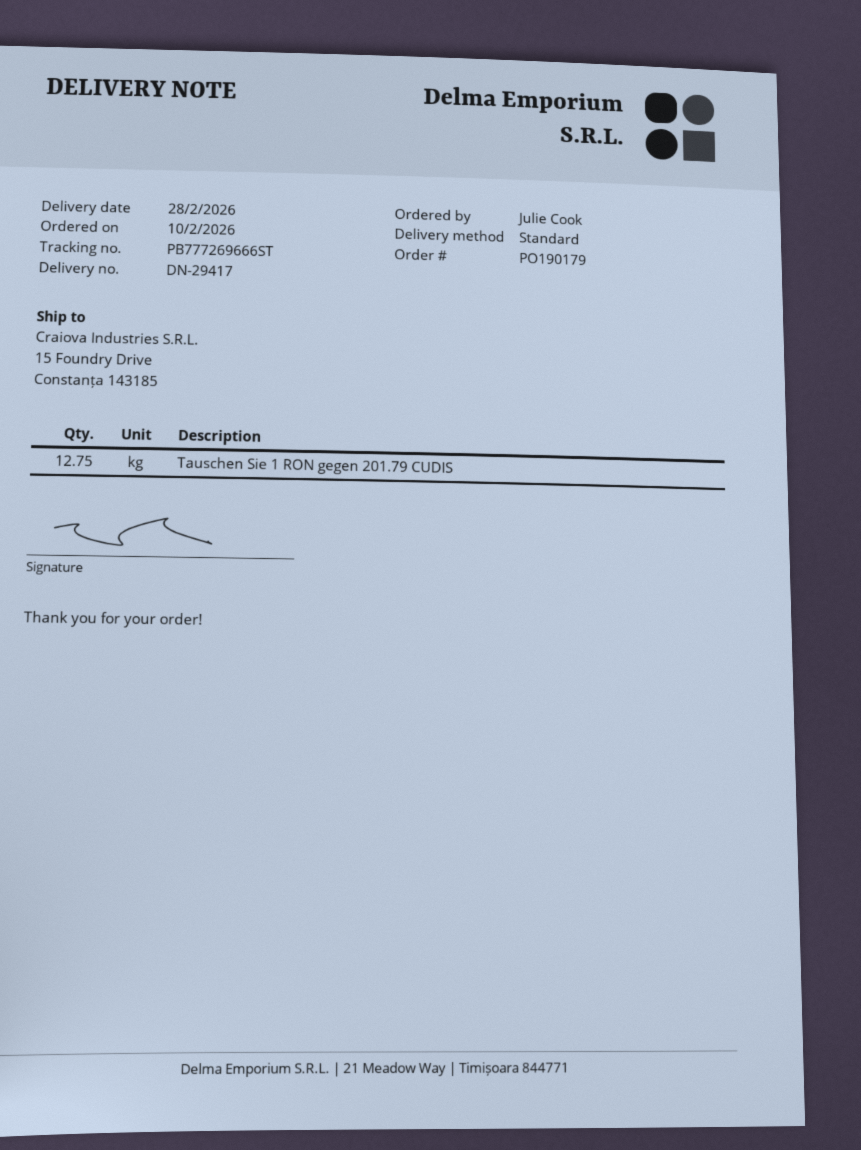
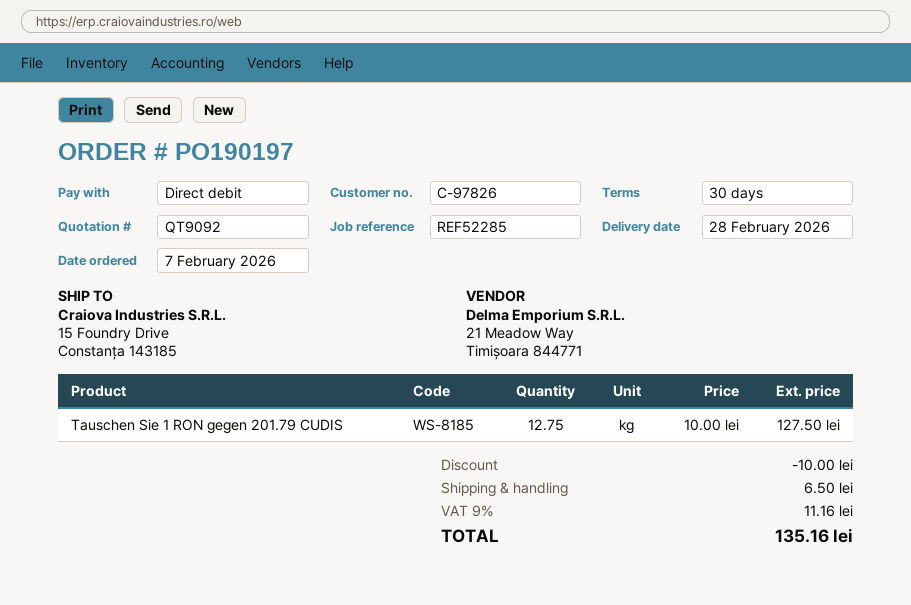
order number: PO190179 -> PO190197
order date: 2026-02-10 -> 2026-02-07

